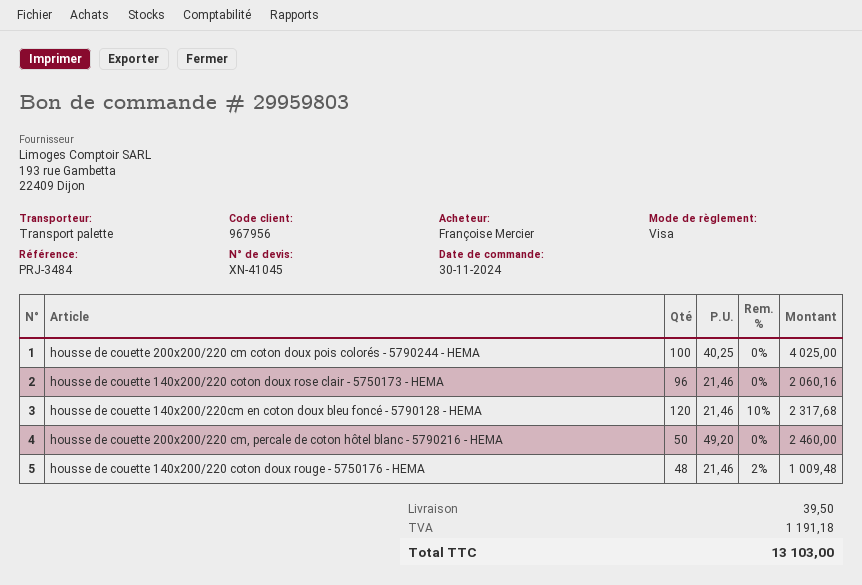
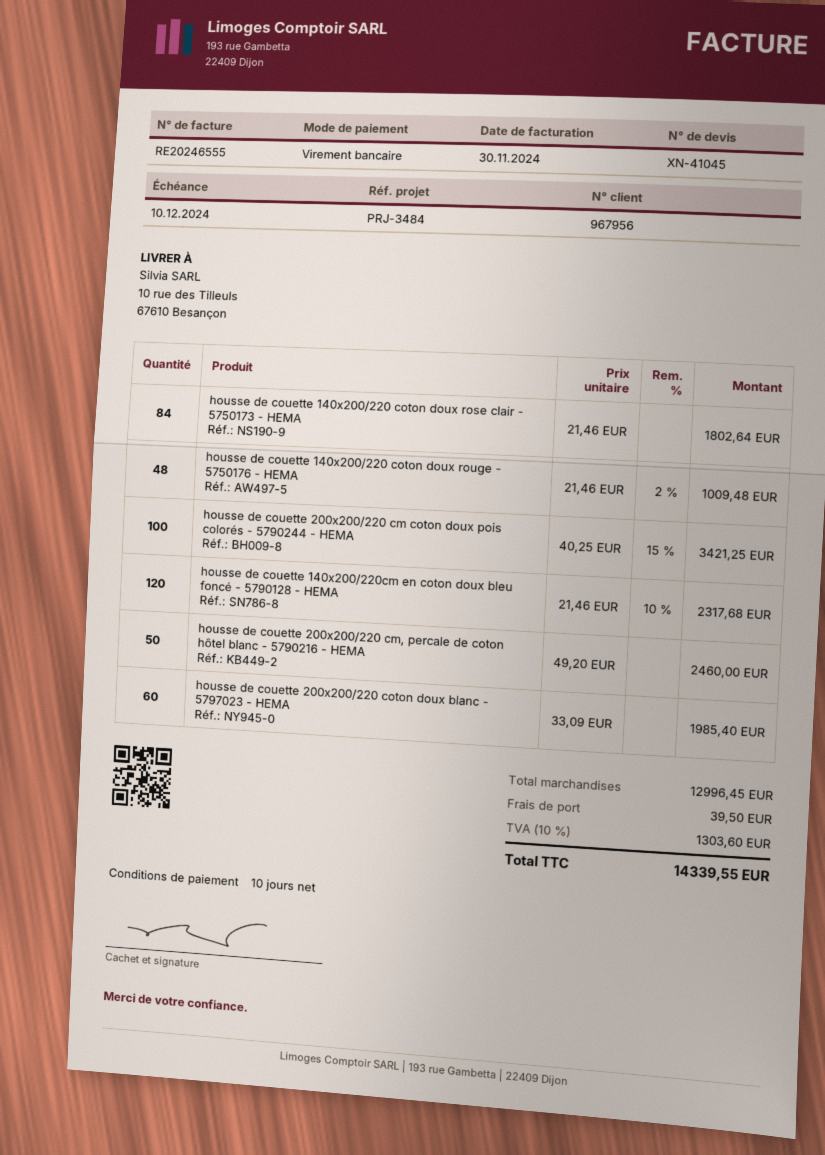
payment method: Visa -> bank transfer
housse de couette 200x200/220 cm coton doux pois colorés - 5790244 - HEMA: 100 x 40.25 = 4025.00 -> 100 x 40.25 - 15% = 3421.25
housse de couette 140x200/220 coton doux rose clair - 5750173 - HEMA: 96 x 21.46 = 2060.16 -> 84 x 21.46 = 1802.64
housse de couette 200x200/220 coton doux blanc - 5797023 - HEMA: none -> 60 x 33.09 = 1985.40
tax: 1191.18 -> 1303.60
total: 13103.00 -> 14339.55

